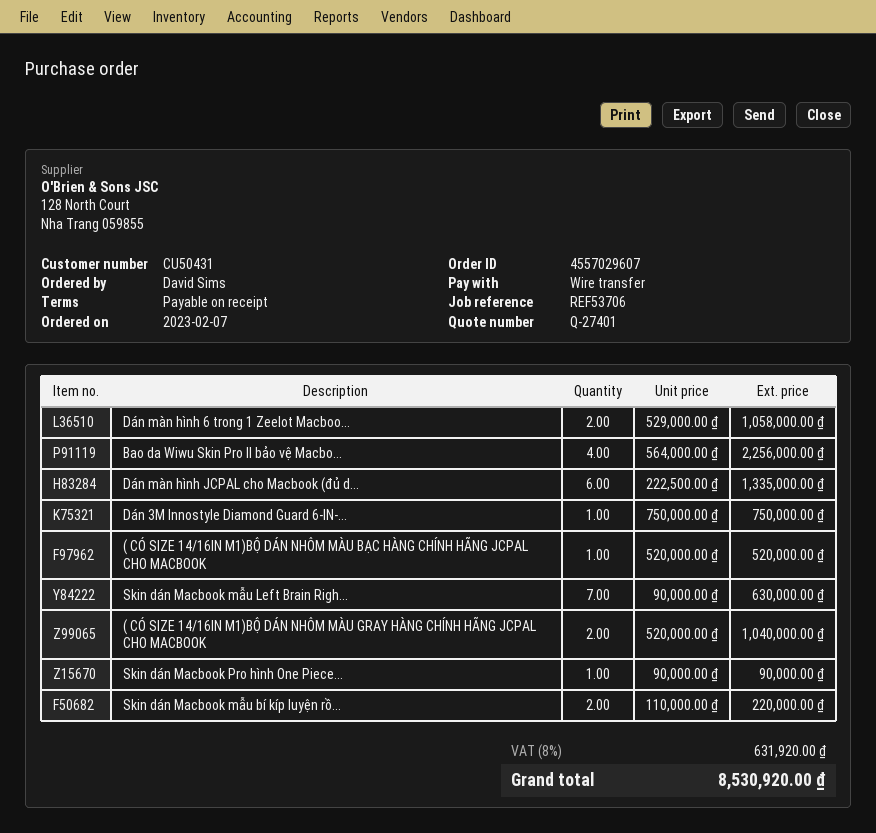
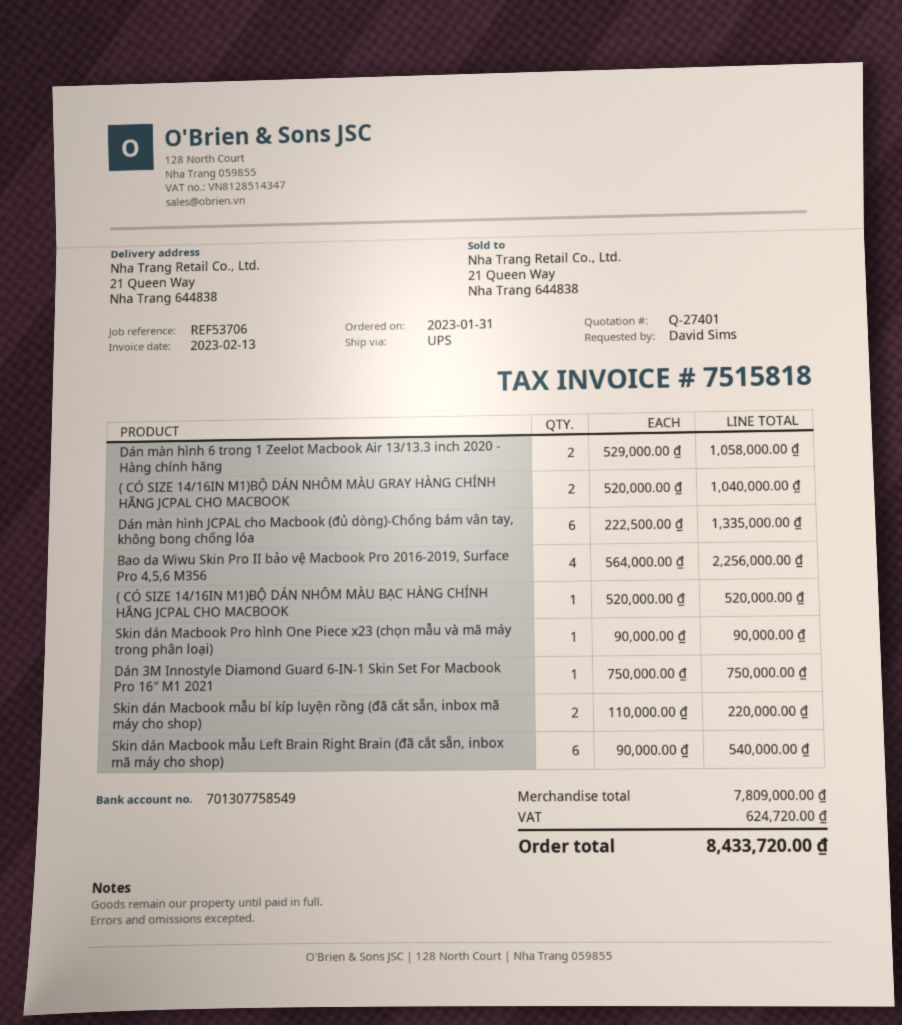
order date: 2023-02-07 -> 2023-01-31
Skin dán Macbook mẫu Left Brain Righ...: 7 x 90000.00 = 630000.00 -> 6 x 90000.00 = 540000.00
tax: 631920.00 -> 624720.00
total: 8530920.00 -> 8433720.00

